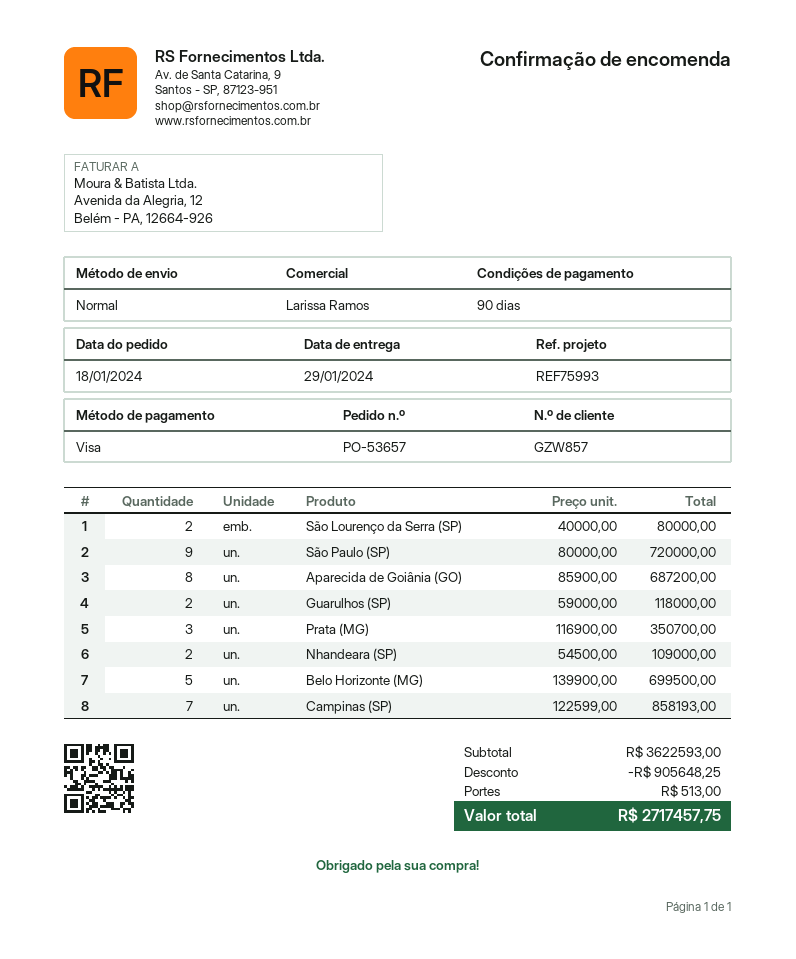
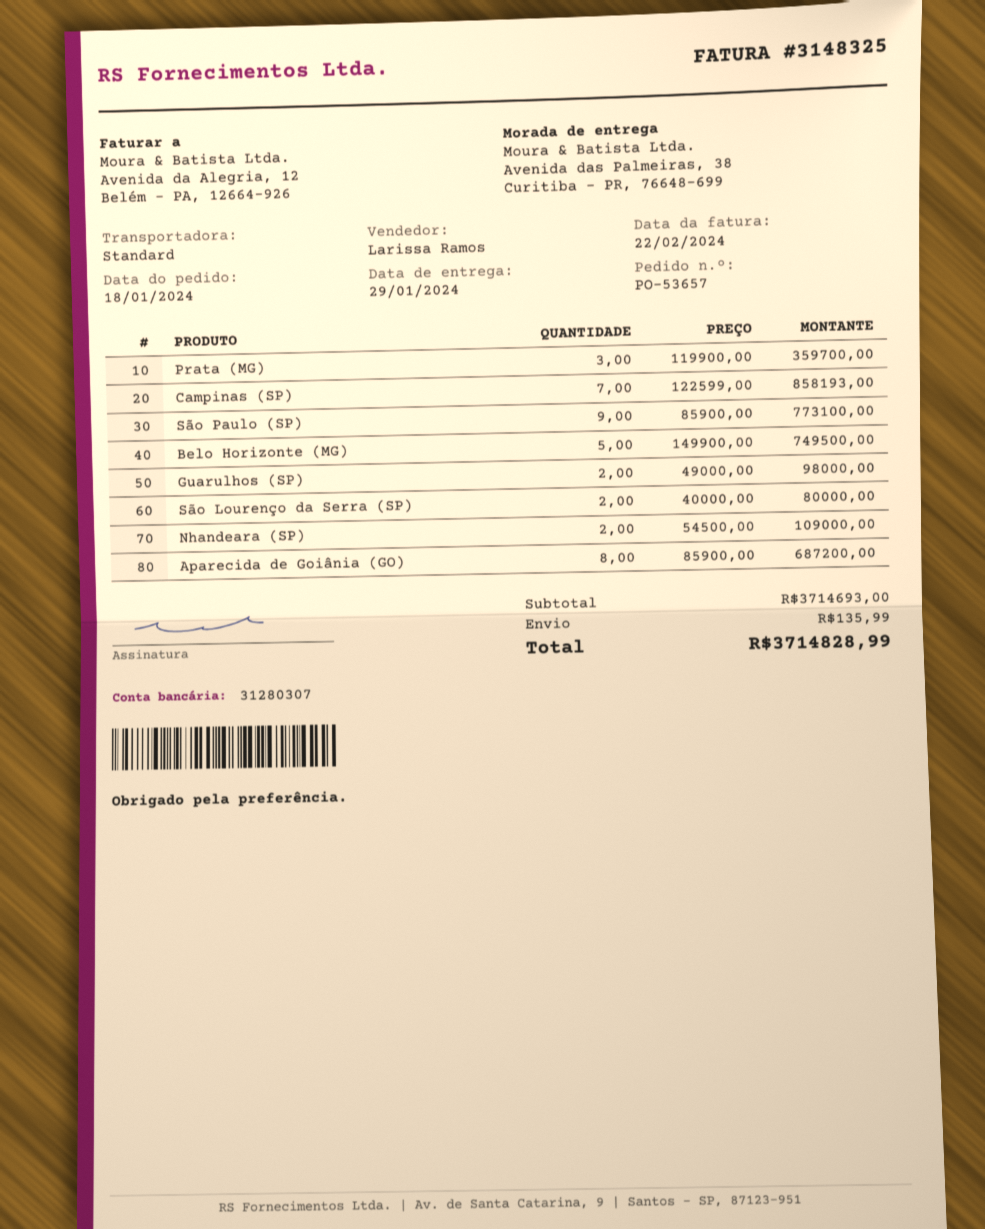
São Paulo (SP): 9 x 80000.00 = 720000.00 -> 9 x 85900.00 = 773100.00
Guarulhos (SP): 2 x 59000.00 = 118000.00 -> 2 x 49000.00 = 98000.00
Prata (MG): 3 x 116900.00 = 350700.00 -> 3 x 119900.00 = 359700.00
Belo Horizonte (MG): 5 x 139900.00 = 699500.00 -> 5 x 149900.00 = 749500.00
subtotal: 3622593.00 -> 3714693.00
discount: 905648.25 -> none
shipping: 513.00 -> 135.99
total: 2717457.75 -> 3714828.99

